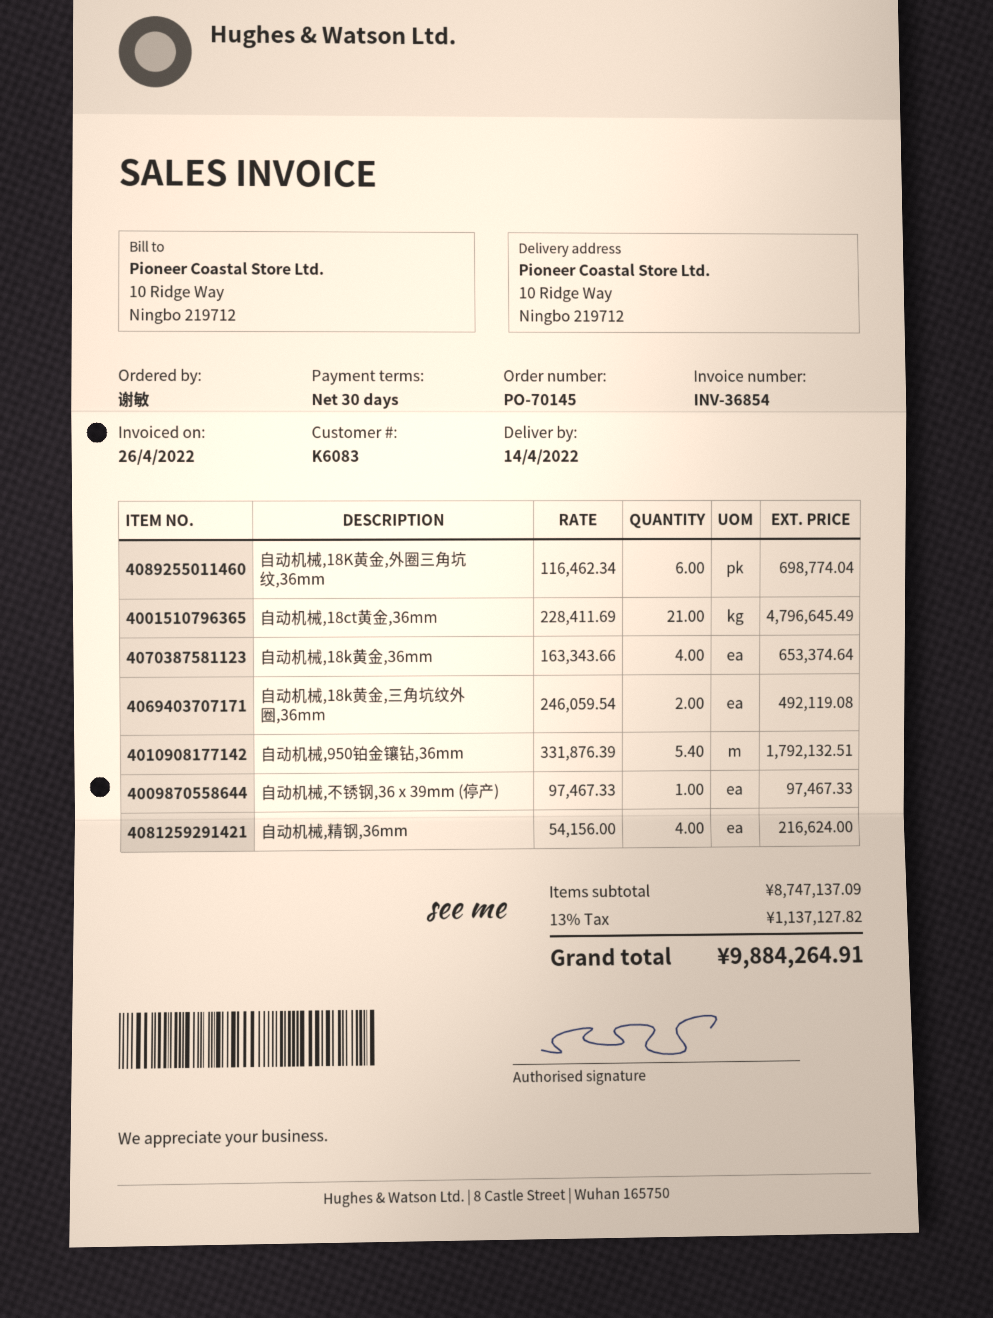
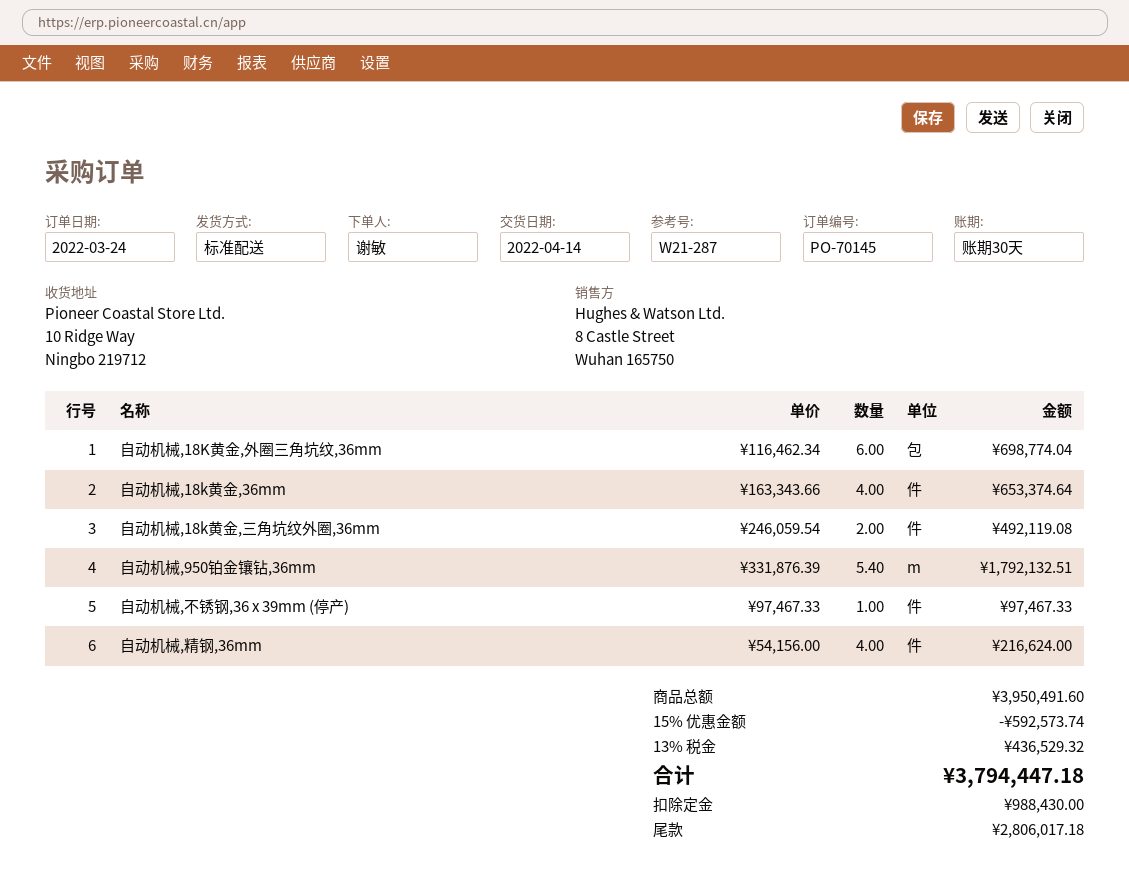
自动机械,18ct黄金,36mm: 21 x 228411.69 = 4796645.49 -> none
subtotal: 8747137.09 -> 3950491.60
discount: none -> 15% = 592573.74
tax: 13% = 1137127.82 -> 13% = 436529.32
total: 9884264.91 -> 3794447.18

